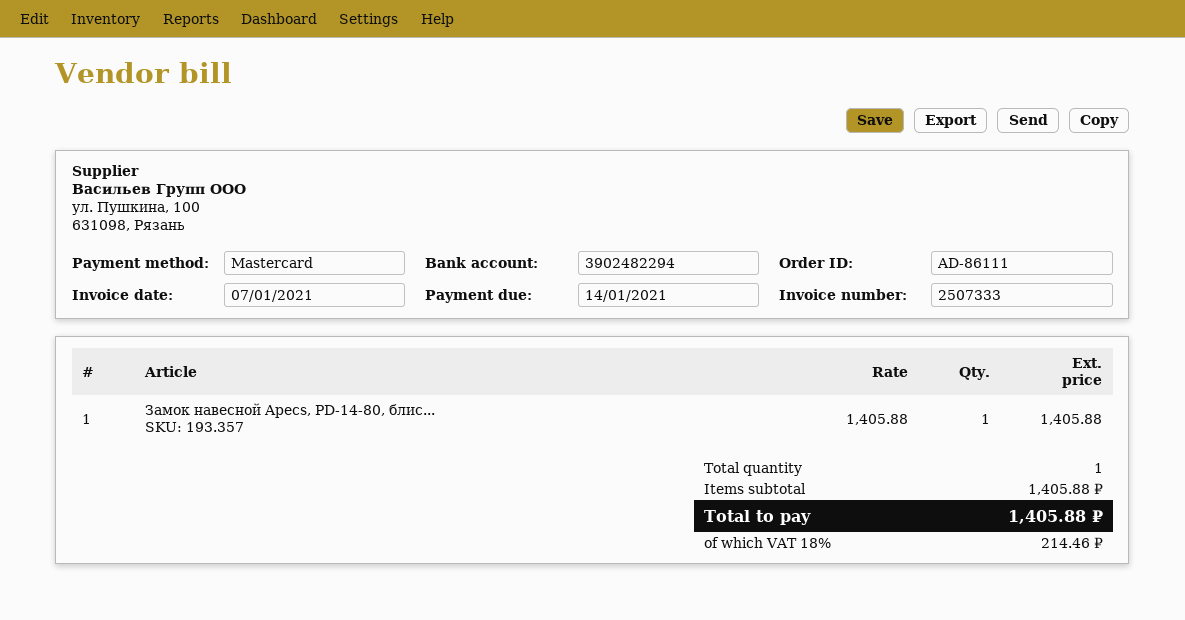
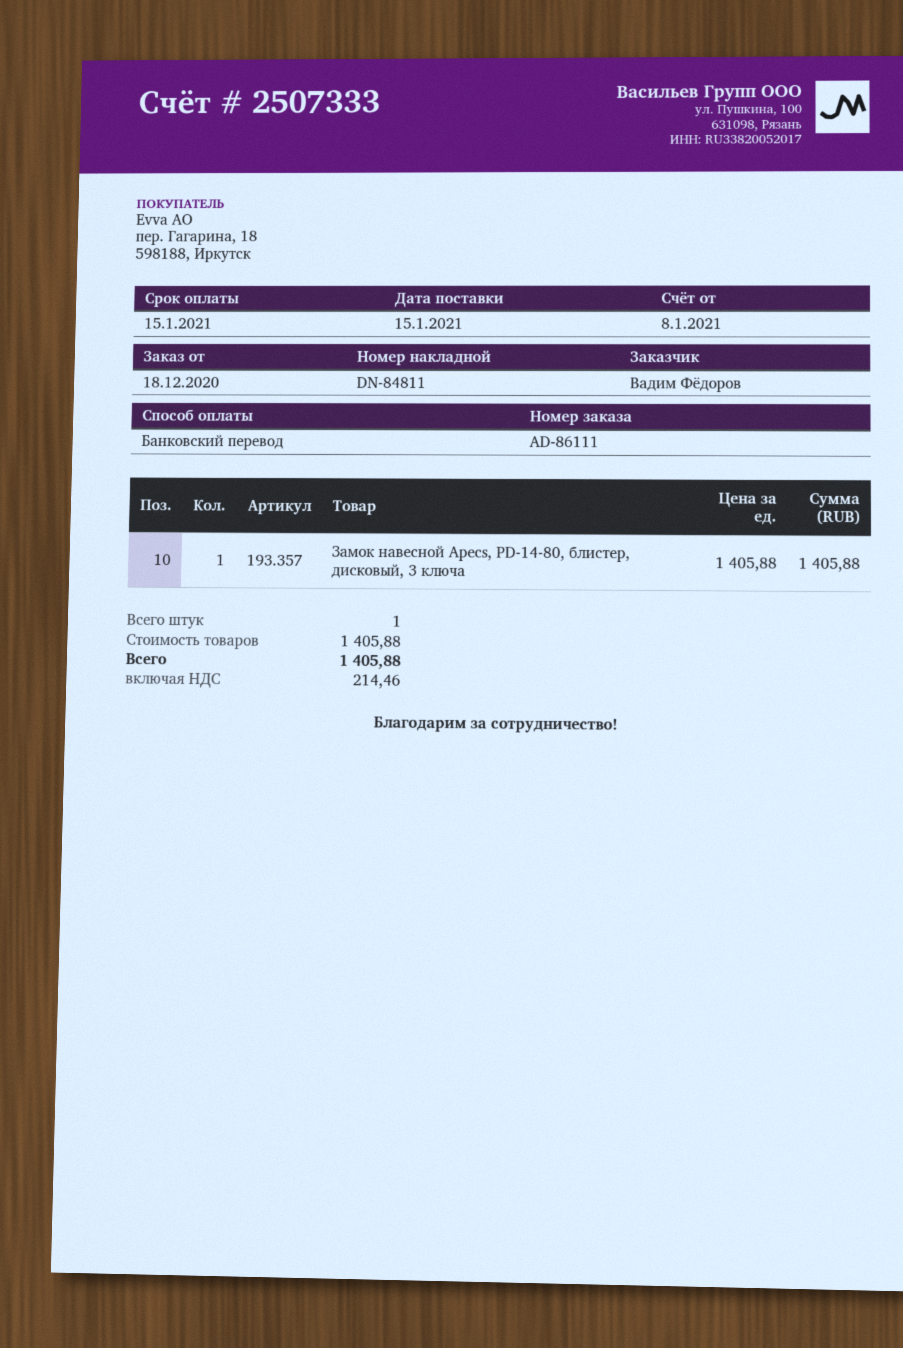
invoice date: 2021-01-07 -> 2021-01-08
due date: 2021-01-14 -> 2021-01-15
payment method: Mastercard -> bank transfer

